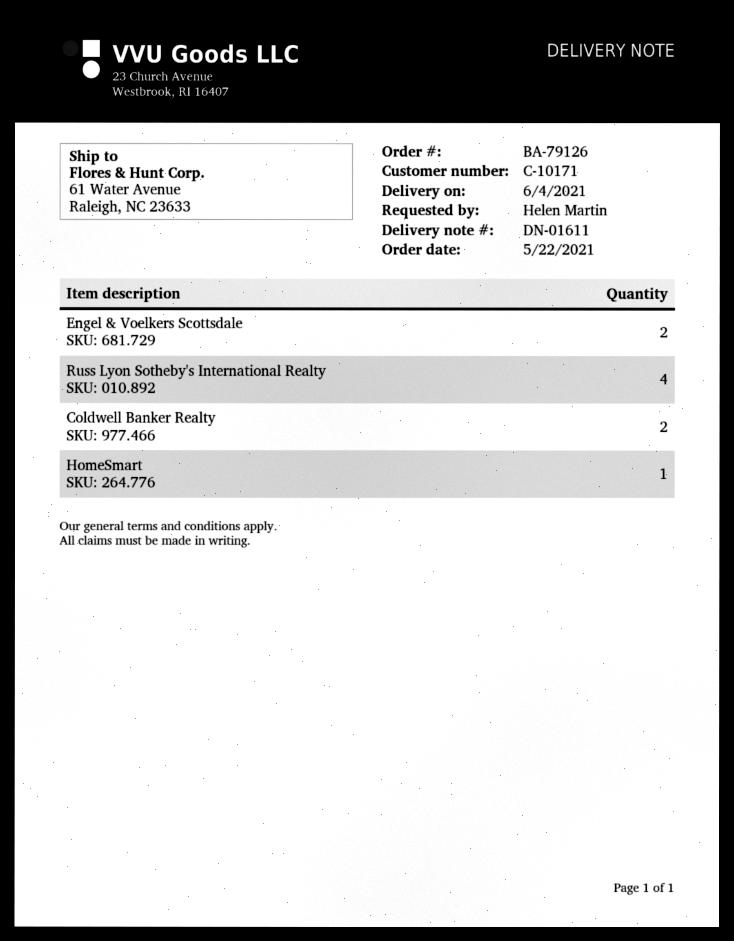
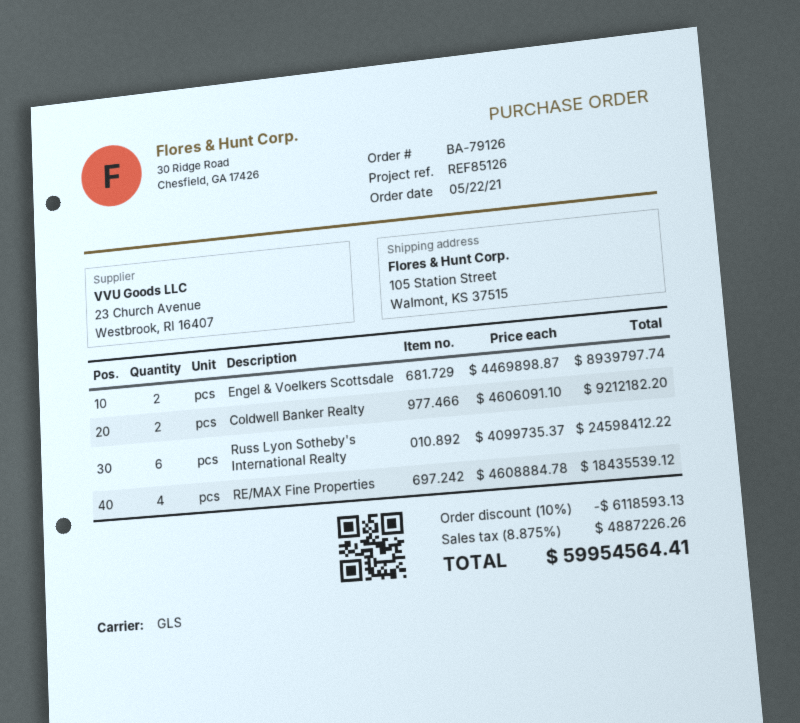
ship to: 61 Water Avenue, Raleigh, NC 23633 -> 105 Station Street, Walmont, KS 37515
Russ Lyon Sotheby's International Realty: 4 -> 6
HomeSmart: 1 -> none
RE/MAX Fine Properties: none -> 4

